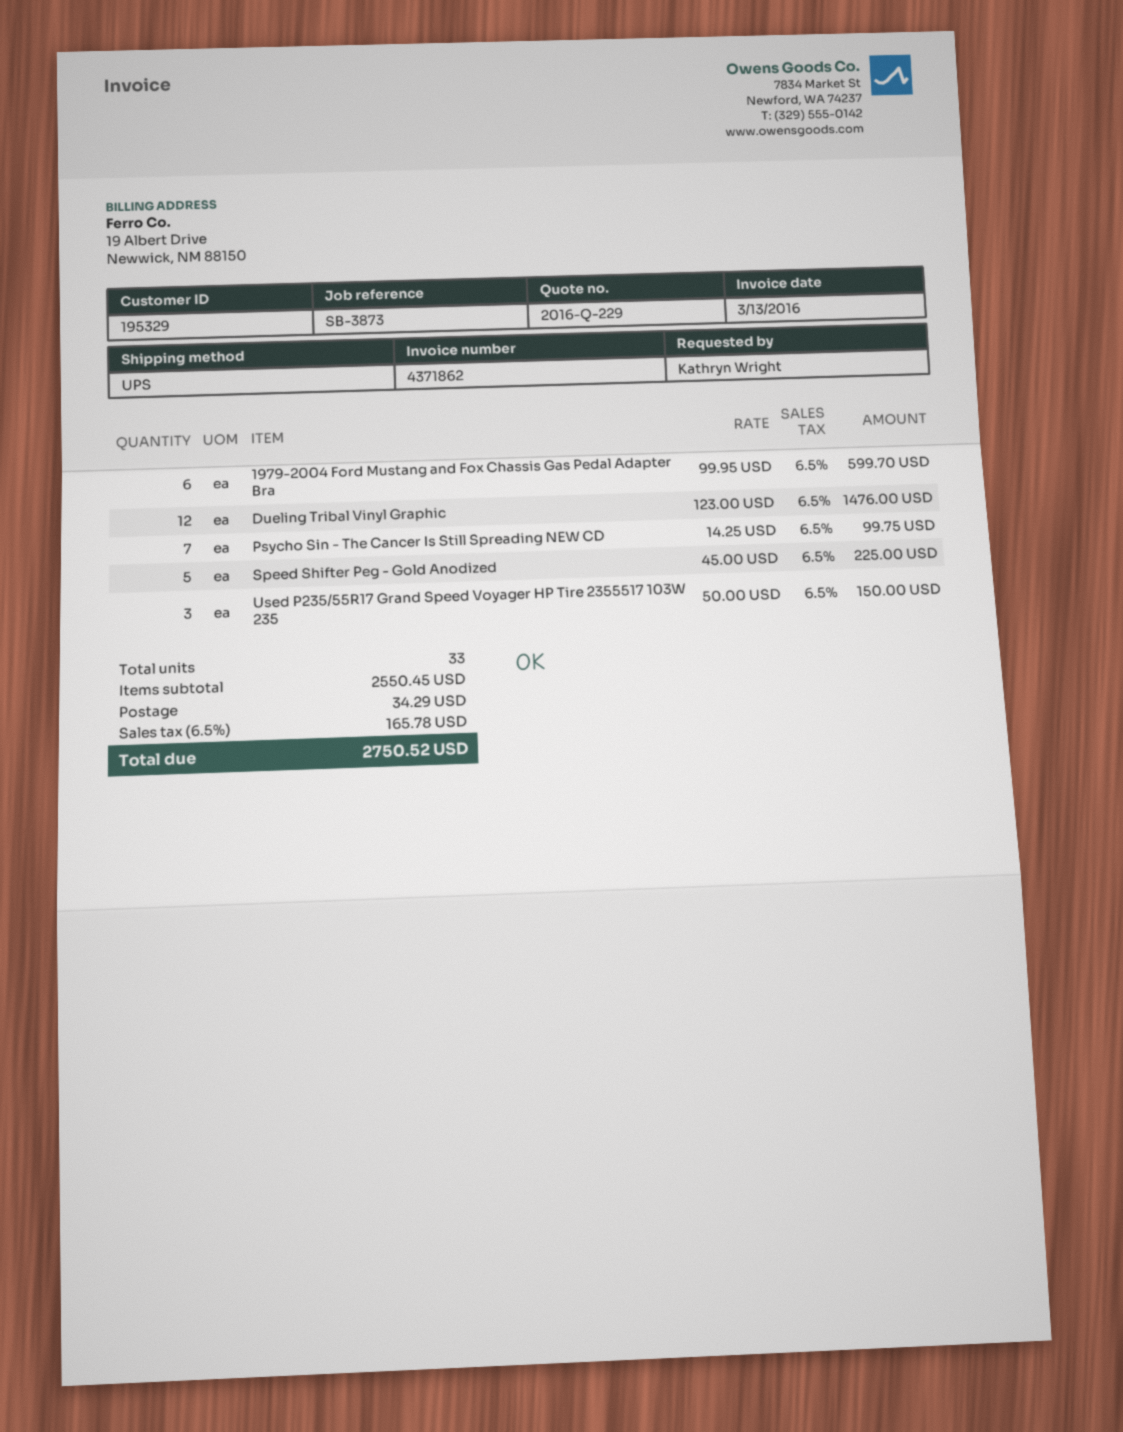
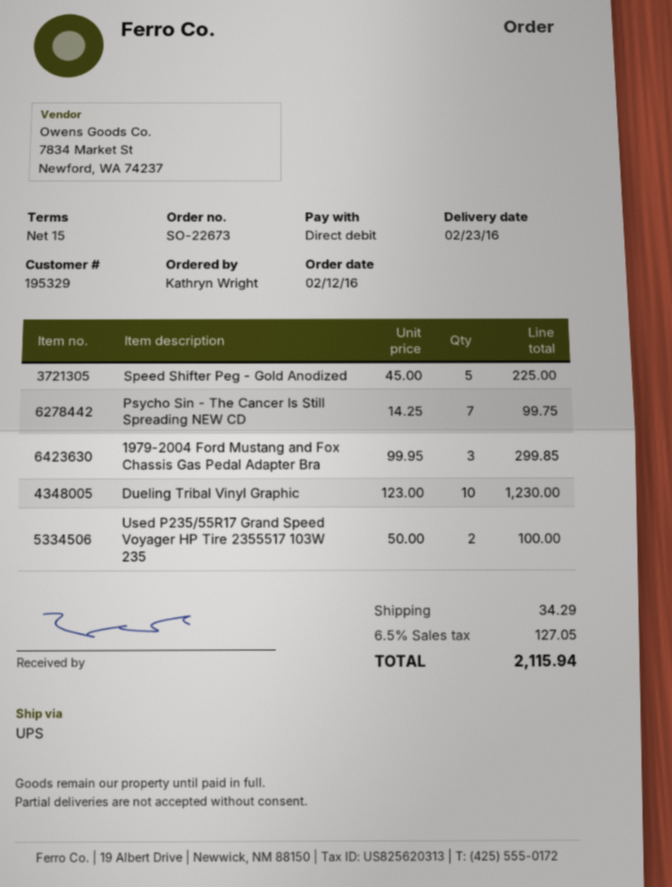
1979-2004 Ford Mustang and Fox Chassis Gas Pedal Adapter Bra: 6 x 99.95 = 599.70 -> 3 x 99.95 = 299.85
Dueling Tribal Vinyl Graphic: 12 x 123.00 = 1476.00 -> 10 x 123.00 = 1230.00
Used P235/55R17 Grand Speed Voyager HP Tire 2355517 103W 235: 3 x 50.00 = 150.00 -> 2 x 50.00 = 100.00
tax: 6.5% = 165.78 -> 6.5% = 127.05
total: 2750.52 -> 2115.94

